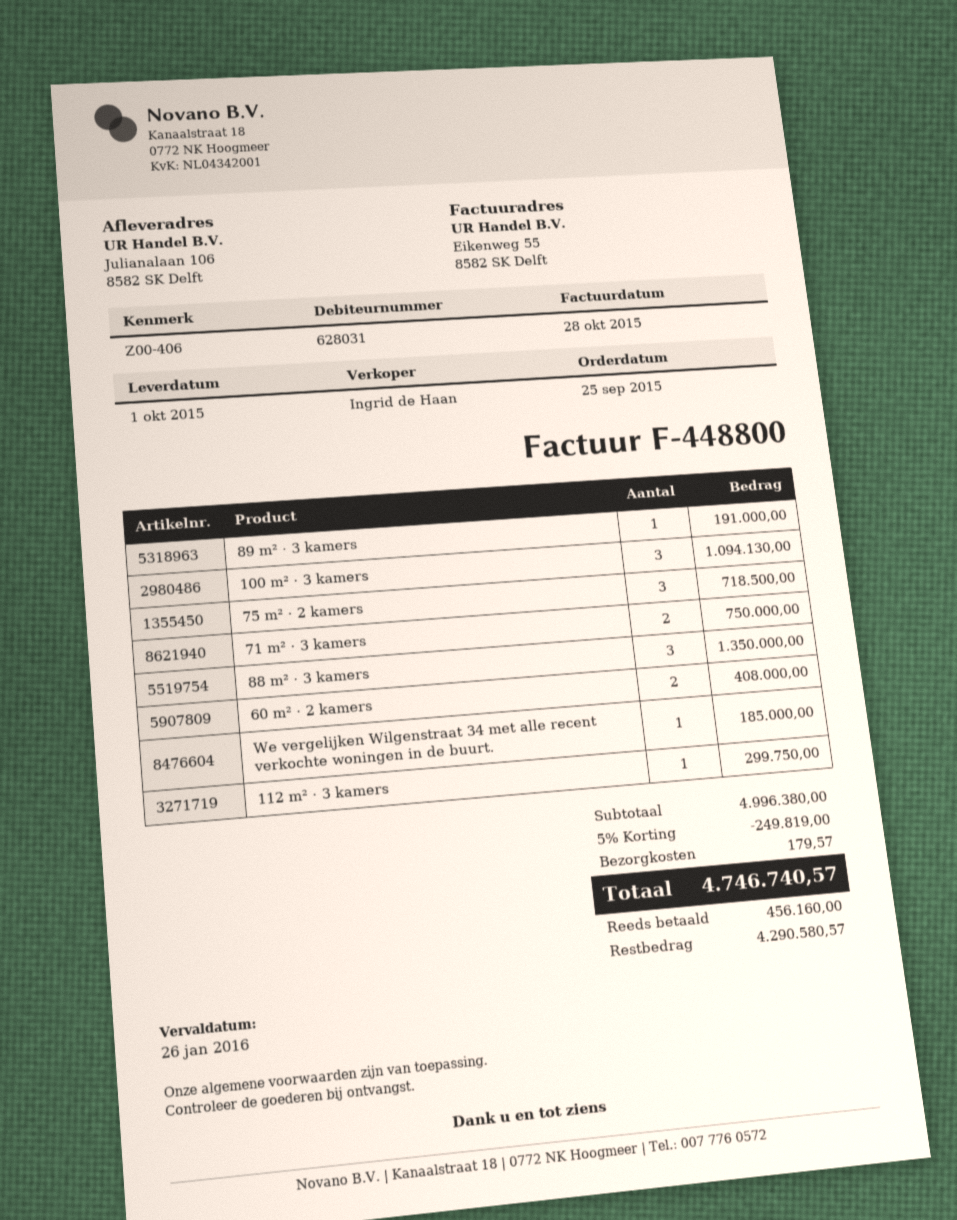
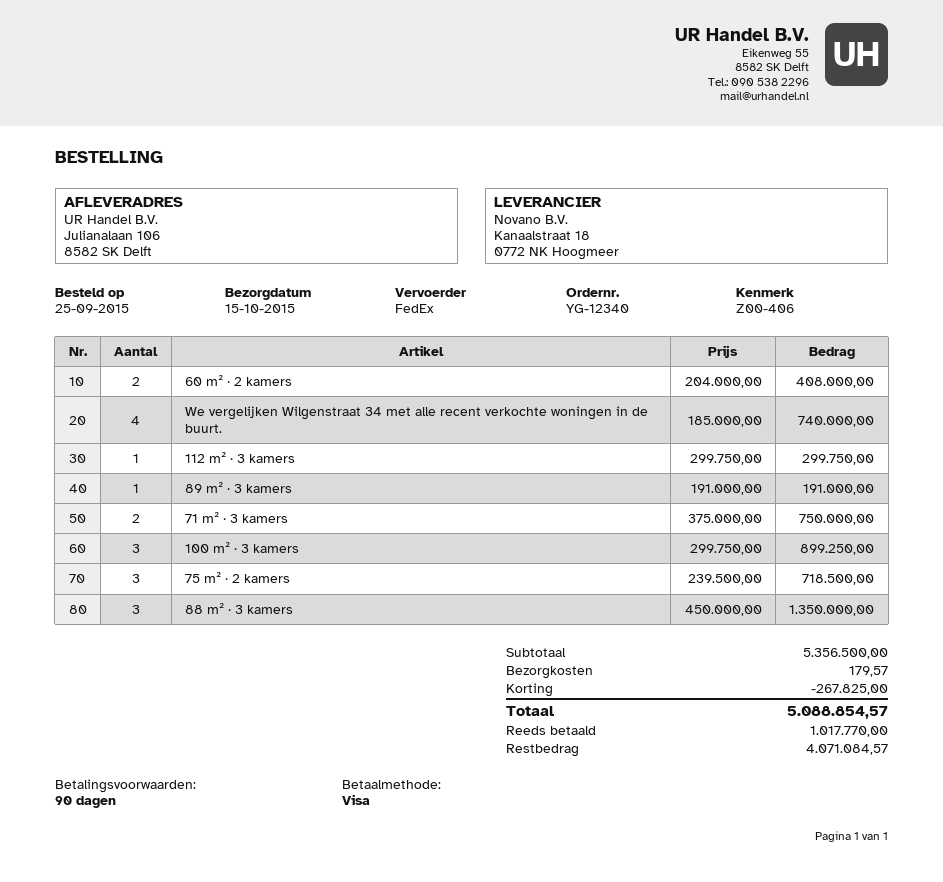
delivery date: 2015-10-01 -> 2015-10-15
100 m² · 3 kamers: 3 for 1094130.00 -> 3 for 899250.00
We vergelijken Wilgenstraat 34 met alle recent verkochte woningen in de buurt.: 1 for 185000.00 -> 4 for 740000.00
subtotal: 4996380.00 -> 5356500.00
discount: 249819.00 -> 267825.00
total: 4746740.57 -> 5088854.57
deposit: 456160.00 -> 1017770.00
balance: 4290580.57 -> 4071084.57

